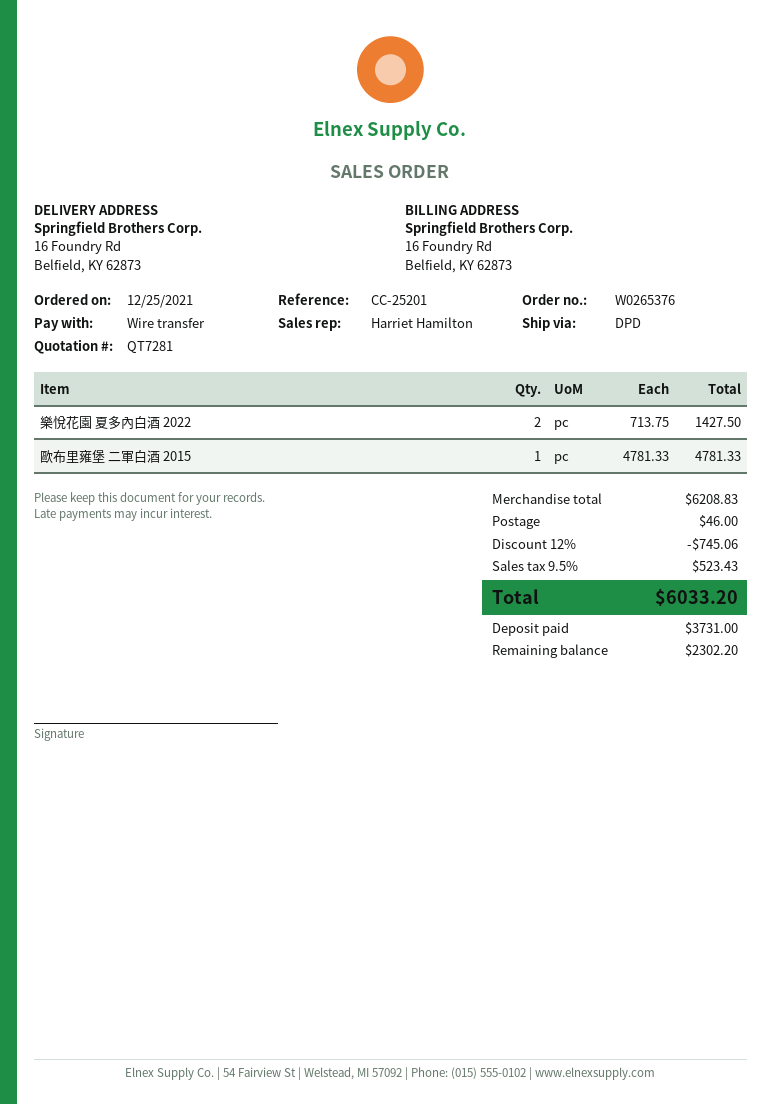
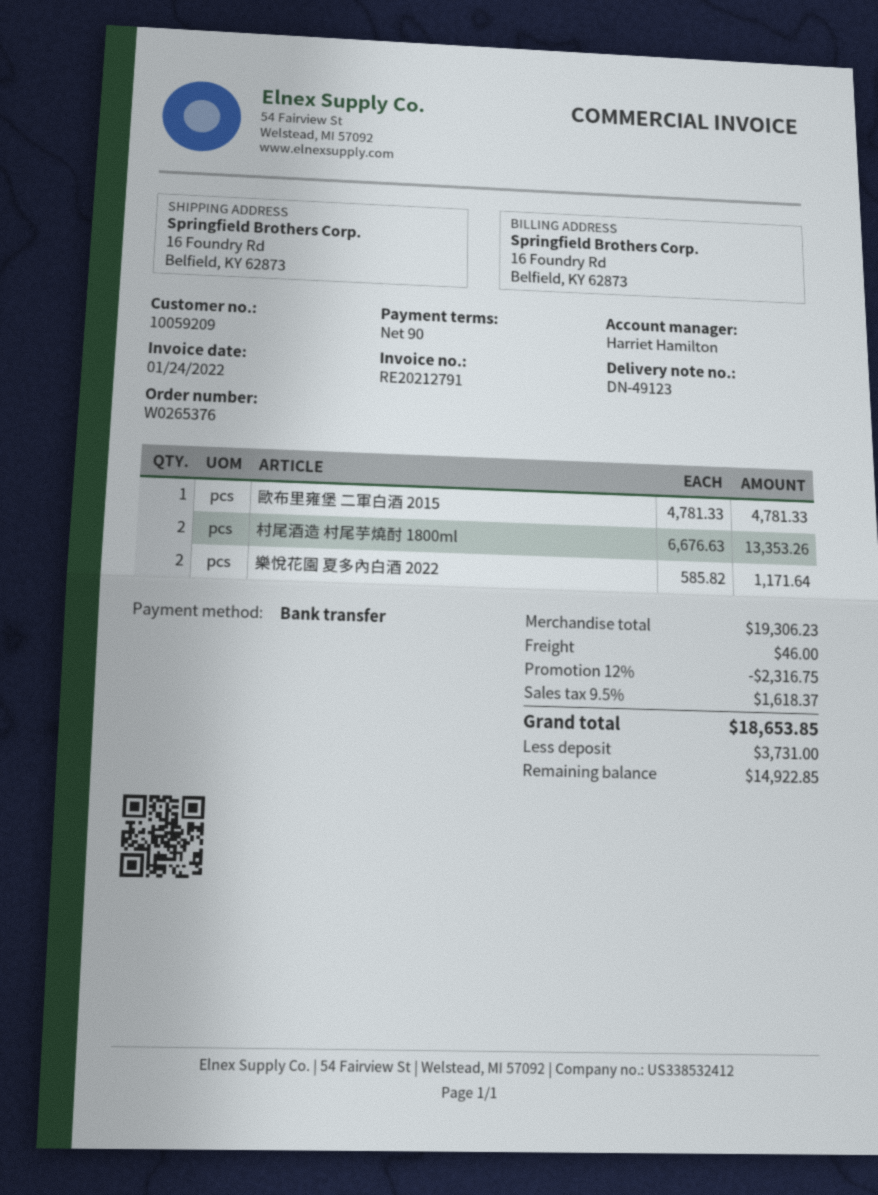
樂悅花園 夏多內白酒 2022: 2 x 713.75 = 1427.50 -> 2 x 585.82 = 1171.64
村尾酒造 村尾芋燒酎 1800ml: none -> 2 x 6676.63 = 13353.26
subtotal: 6208.83 -> 19306.23
discount: 12% = 745.06 -> 12% = 2316.75
tax: 9.5% = 523.43 -> 9.5% = 1618.37
total: 6033.20 -> 18653.85
balance: 2302.20 -> 14922.85

